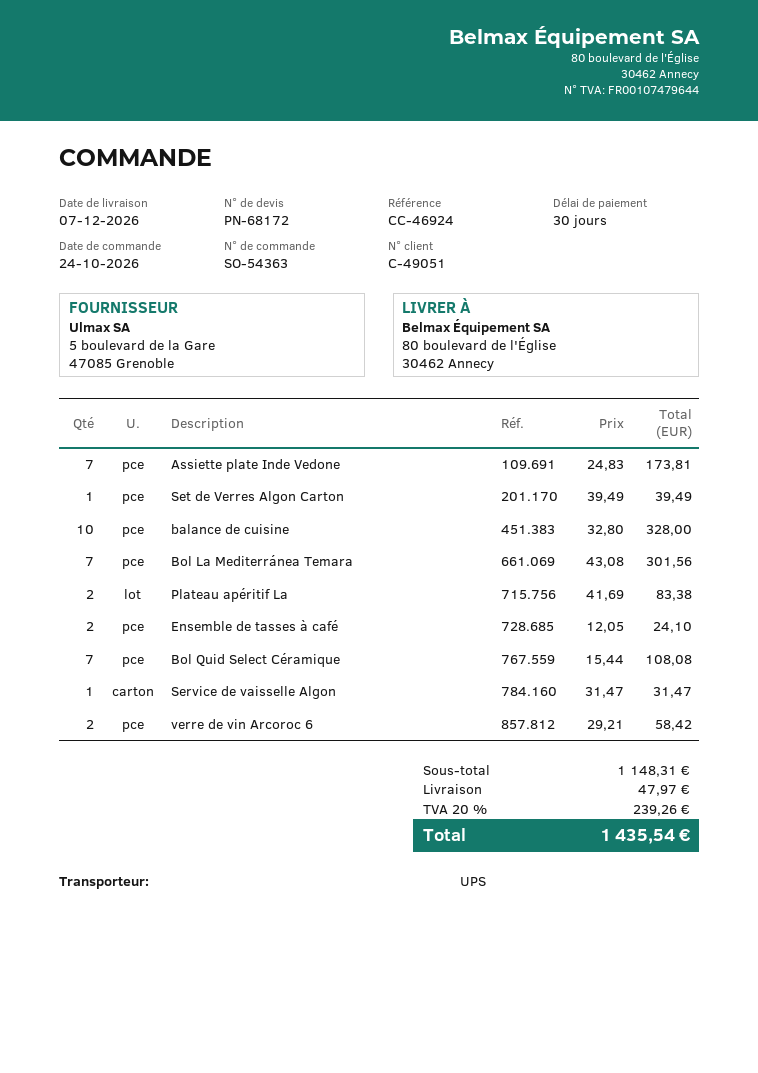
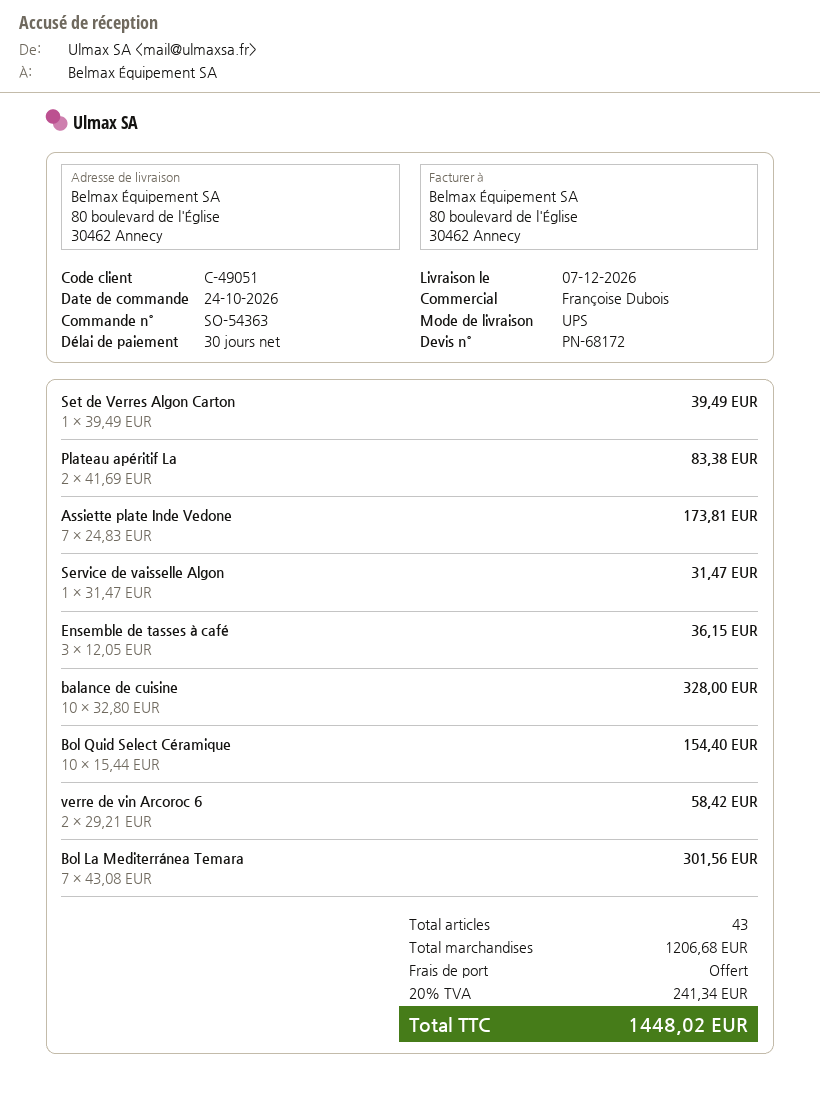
Ensemble de tasses à café: 2 x 12.05 = 24.10 -> 3 x 12.05 = 36.15
Bol Quid Select Céramique: 7 x 15.44 = 108.08 -> 10 x 15.44 = 154.40
subtotal: 1148.31 -> 1206.68
shipping: 47.97 -> 0.00
tax: 20% = 239.26 -> 20% = 241.34
total: 1435.54 -> 1448.02

